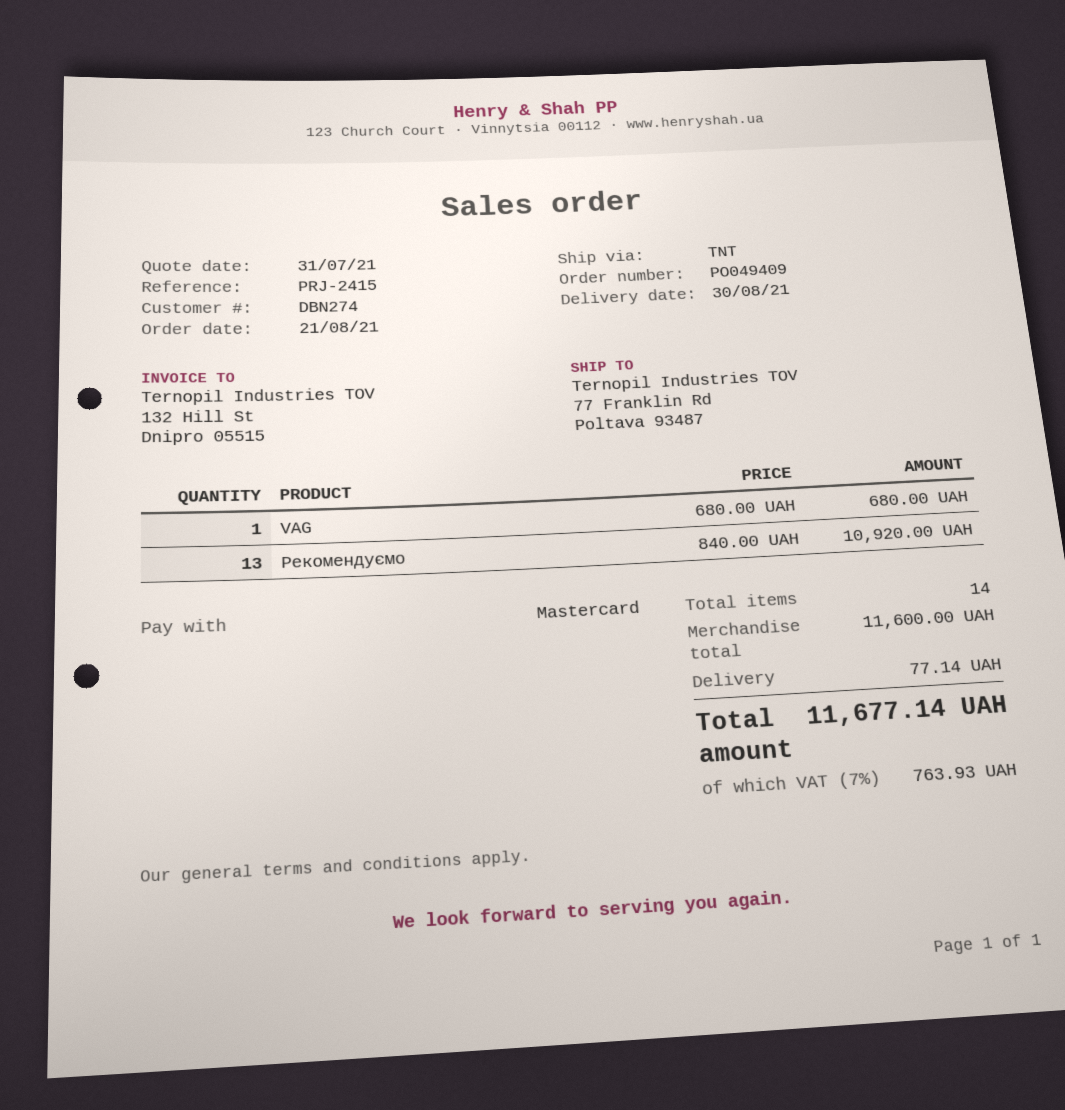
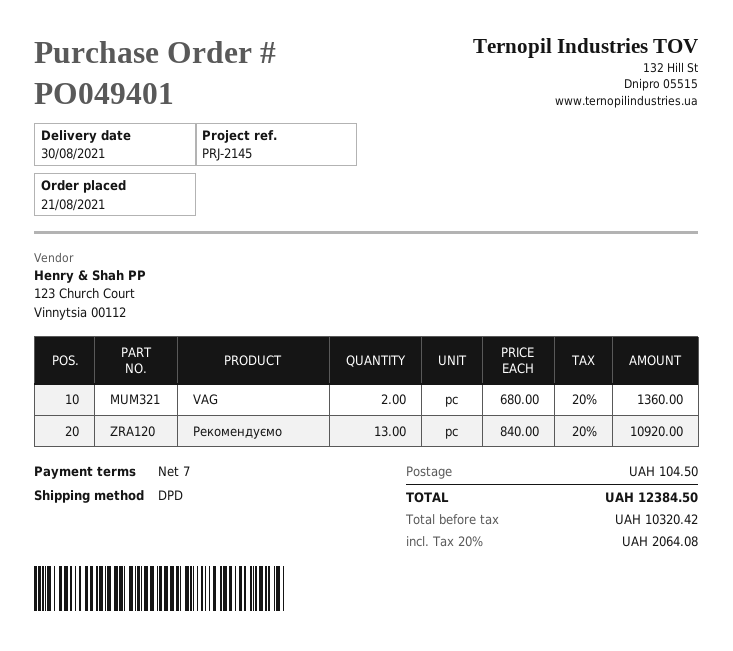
order number: PO049409 -> PO049401
reference: PRJ-2415 -> PRJ-2145
shipping method: TNT -> DPD
VAG: 1 x 680.00 = 680.00 -> 2 x 680.00 = 1360.00
shipping: 77.14 -> 104.50
tax: 7% = 763.93 -> 20% = 2064.08
total: 11677.14 -> 12384.50

